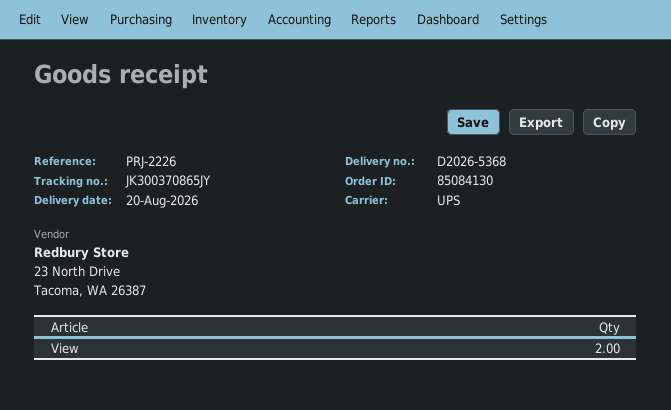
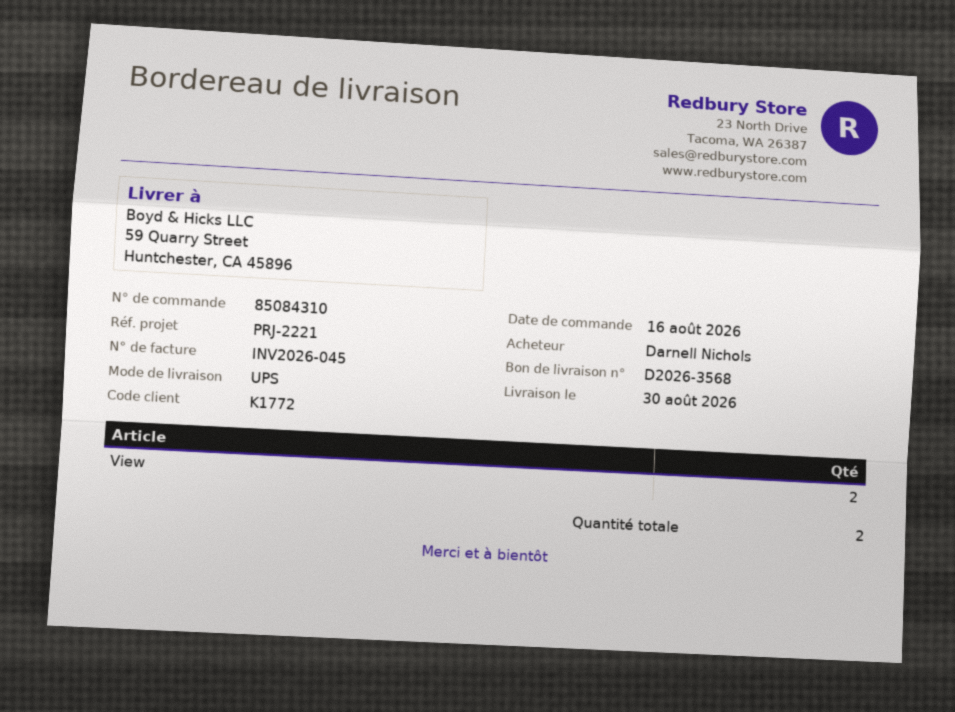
order number: 85084130 -> 85084310
delivery note number: D2026-5368 -> D2026-3568
delivery date: 2026-08-20 -> 2026-08-30
reference: PRJ-2226 -> PRJ-2221

